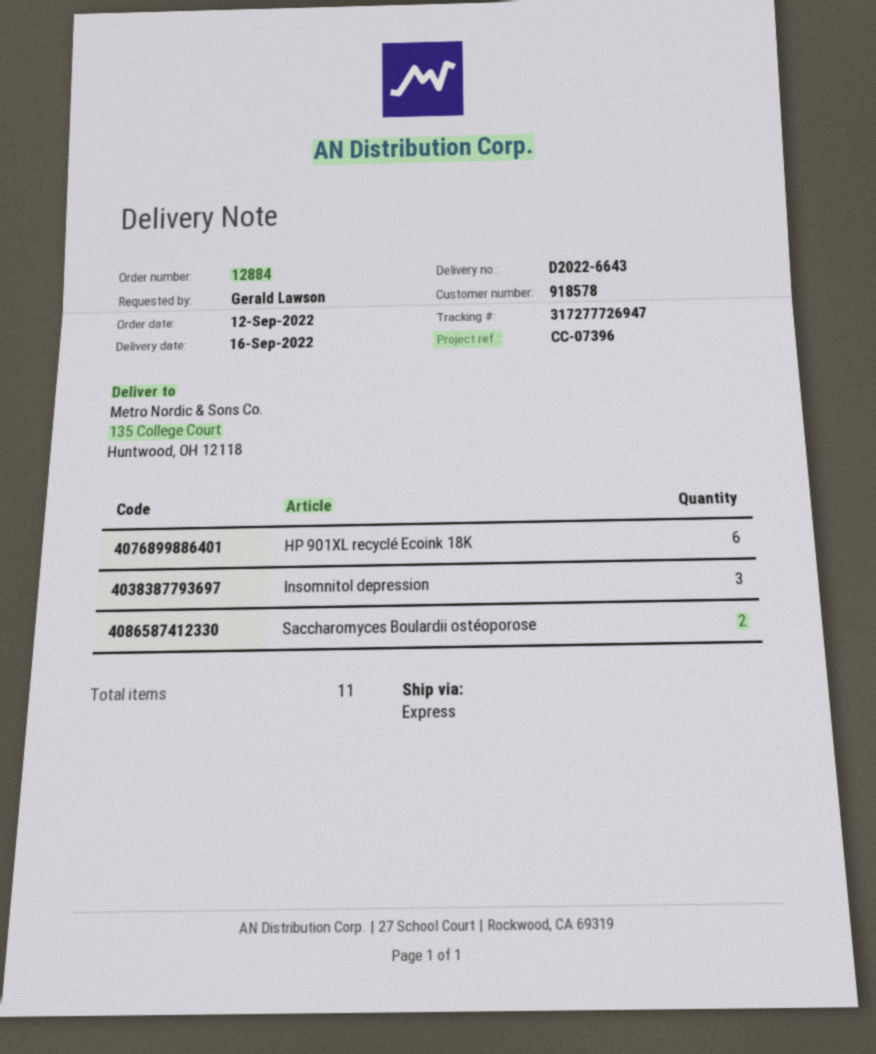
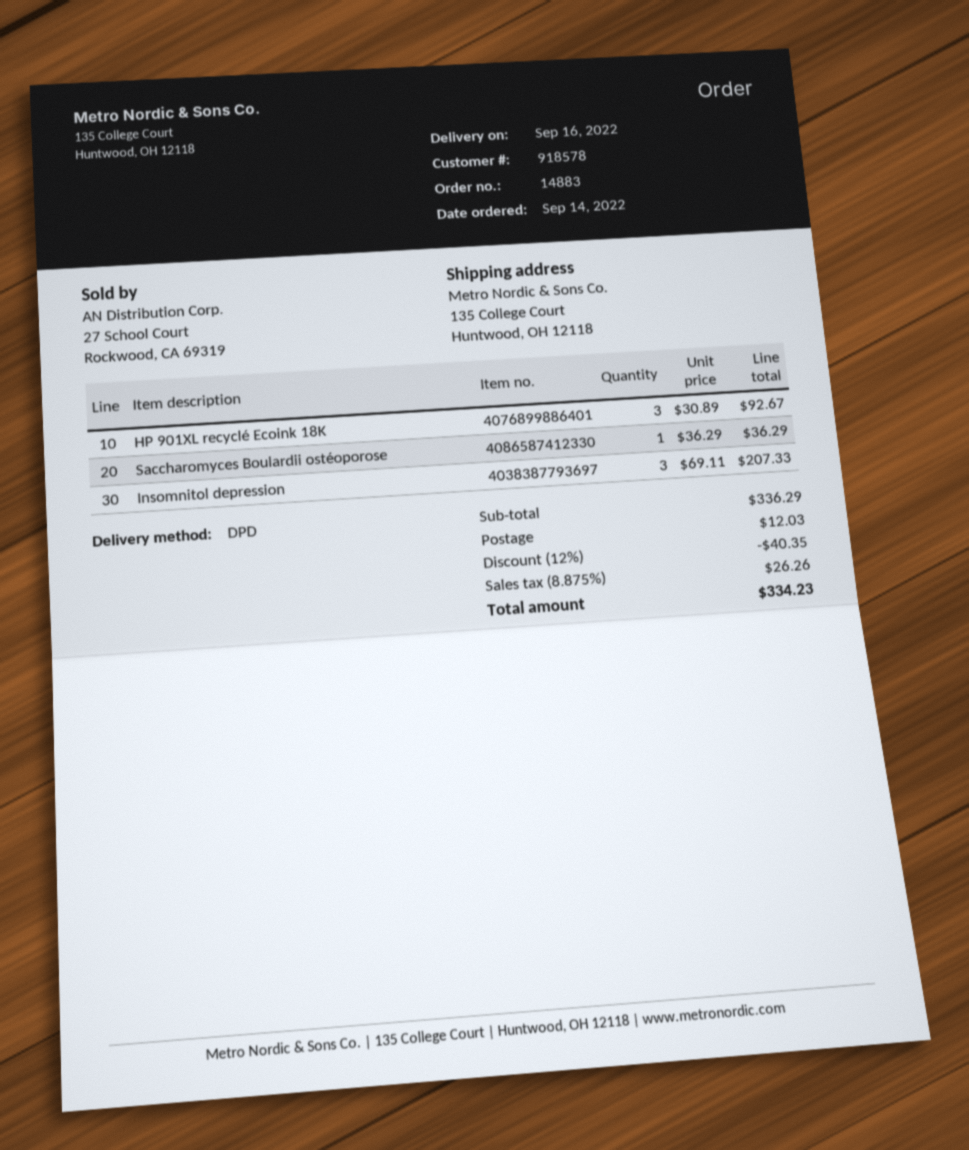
order number: 12884 -> 14883
order date: 2022-09-12 -> 2022-09-14
shipping method: express -> DPD
HP 901XL recyclé Ecoink 18K: 6 -> 3
Saccharomyces Boulardii ostéoporose: 2 -> 1

